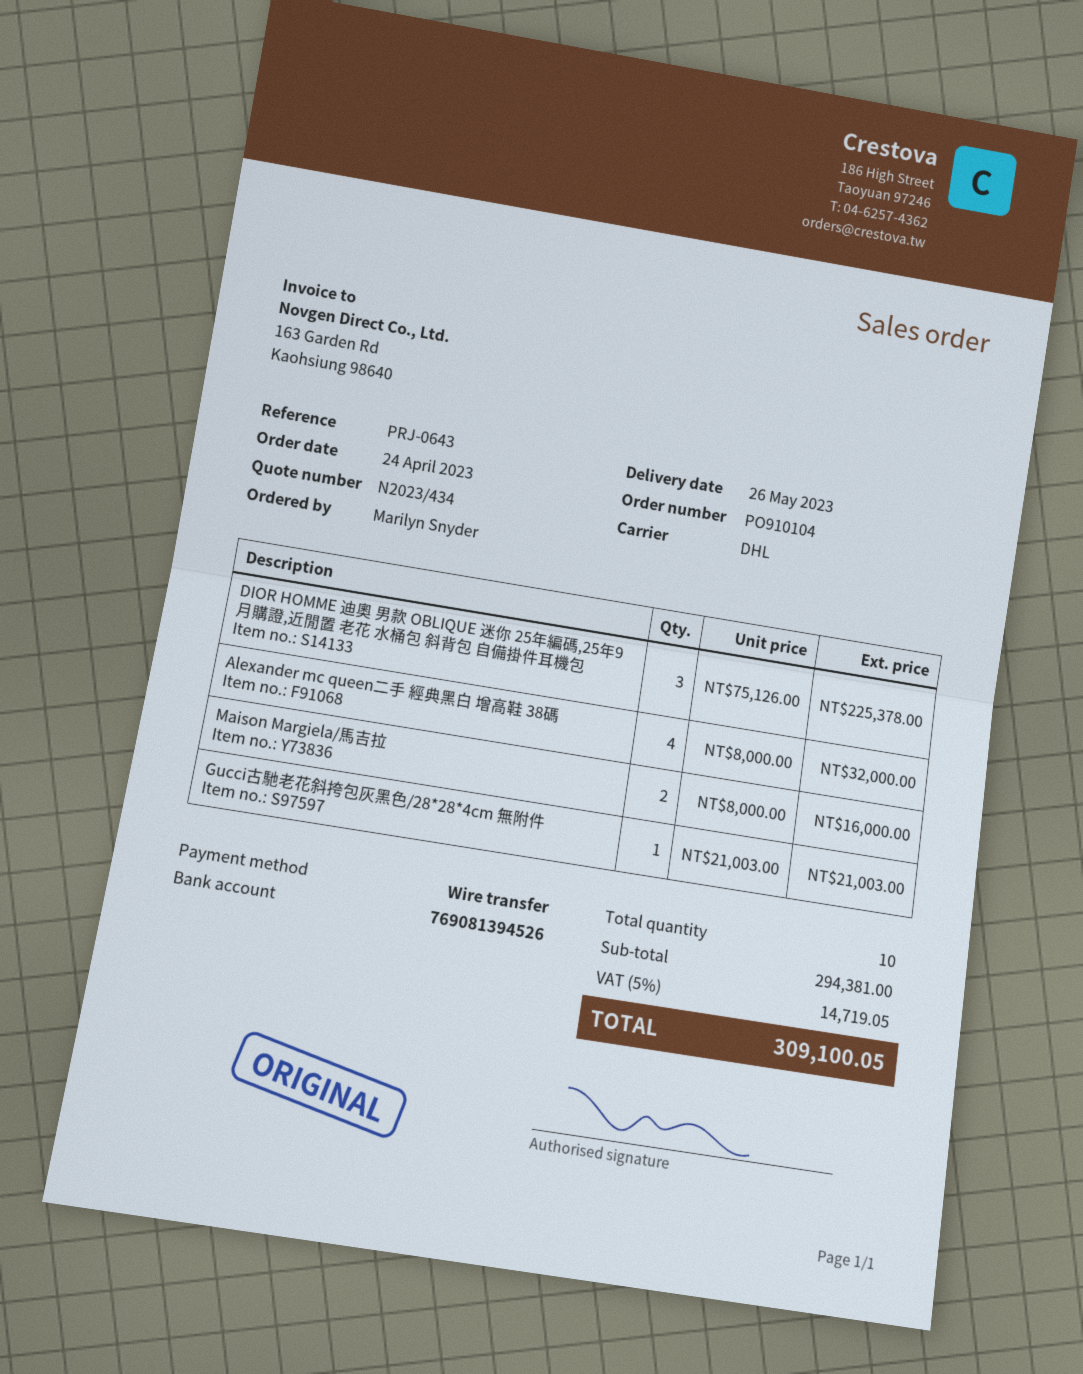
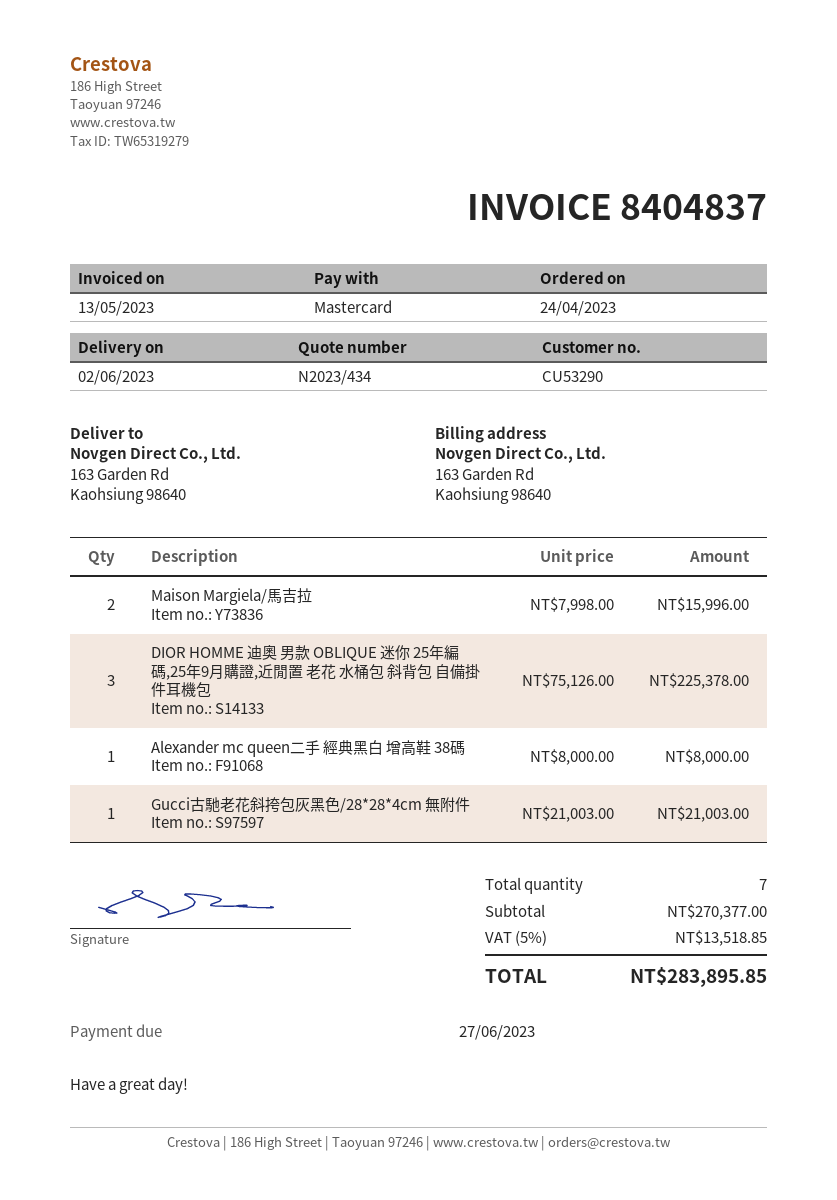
delivery date: 2023-05-26 -> 2023-06-02
payment method: bank transfer -> Mastercard
Alexander mc queen二手 經典黑白 增高鞋 38碼: 4 x 8000.00 = 32000.00 -> 1 x 8000.00 = 8000.00
Maison Margiela/馬吉拉: 2 x 8000.00 = 16000.00 -> 2 x 7998.00 = 15996.00
total quantity: 10 -> 7
subtotal: 294381.00 -> 270377.00
tax: 5% = 14719.05 -> 5% = 13518.85
total: 309100.05 -> 283895.85

